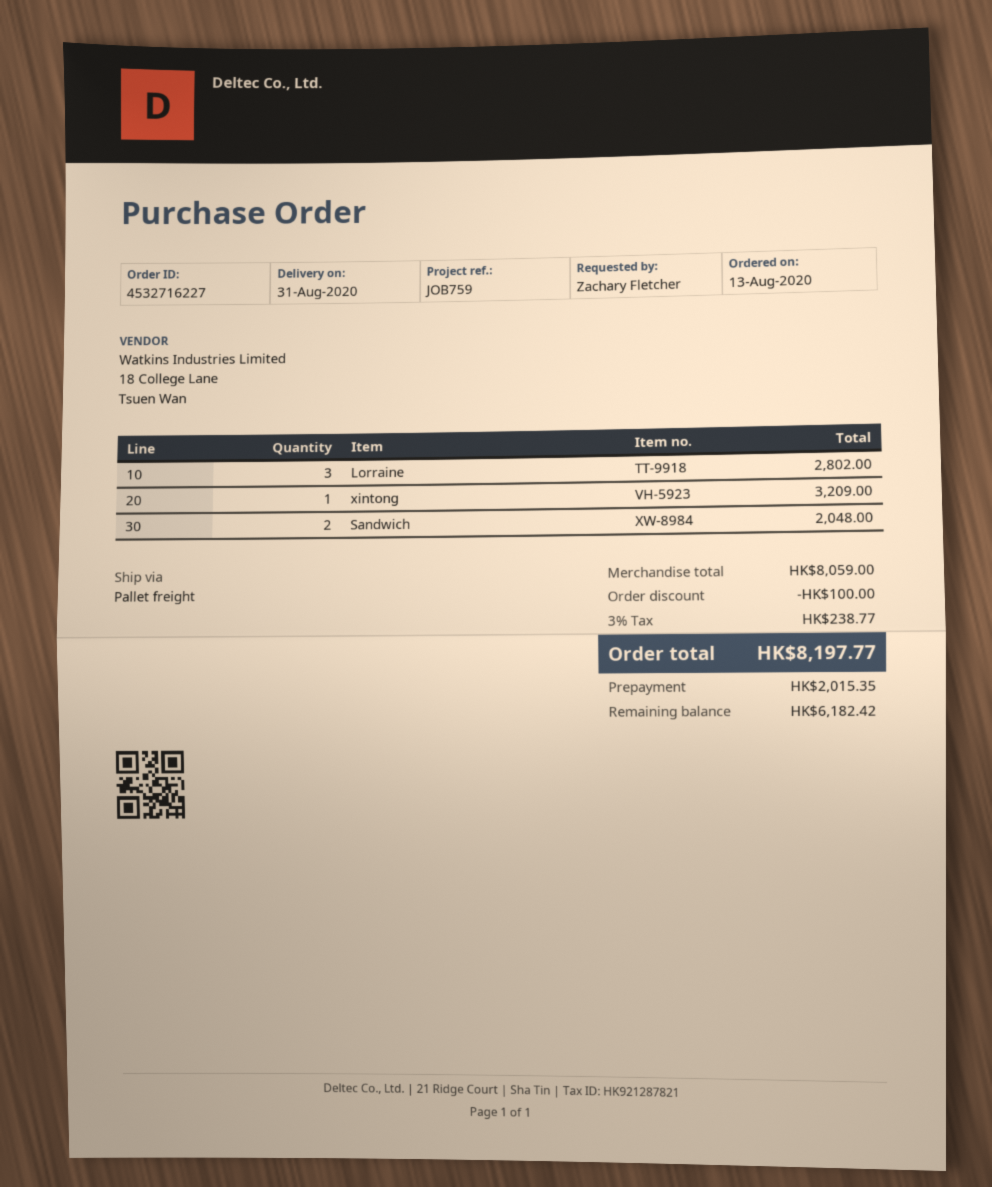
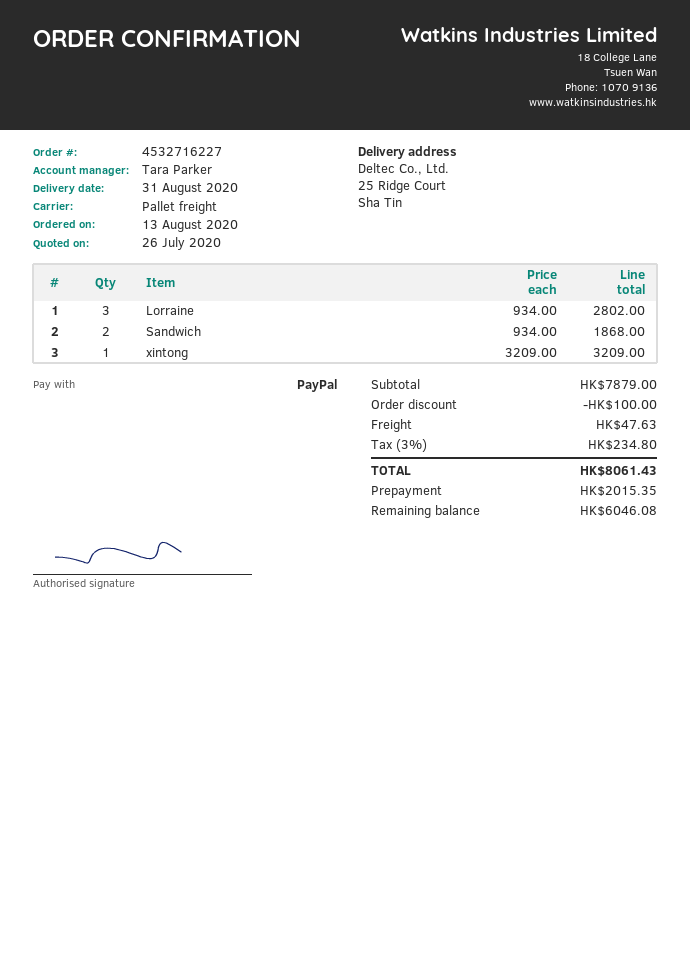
Sandwich: 2 for 2048.00 -> 2 for 1868.00
subtotal: 8059.00 -> 7879.00
shipping: none -> 47.63
tax: 3% = 238.77 -> 3% = 234.80
total: 8197.77 -> 8061.43
balance: 6182.42 -> 6046.08

